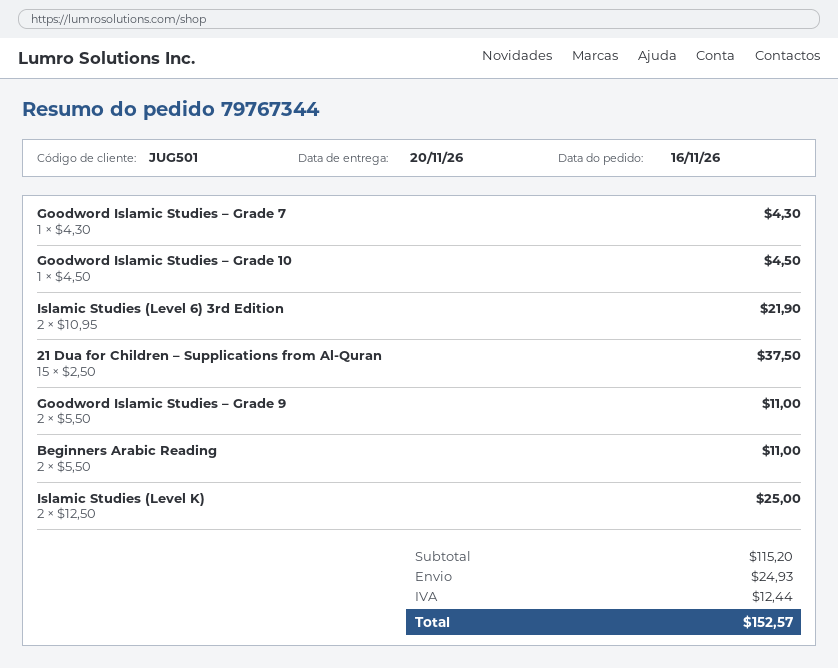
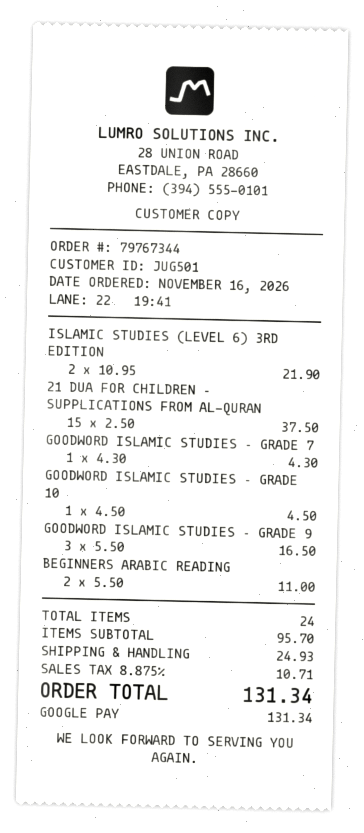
Goodword Islamic Studies – Grade 9: 2 x 5.50 = 11.00 -> 3 x 5.50 = 16.50
Islamic Studies (Level K): 2 x 12.50 = 25.00 -> none
subtotal: 115.20 -> 95.70
tax: 12.44 -> 10.71
total: 152.57 -> 131.34

